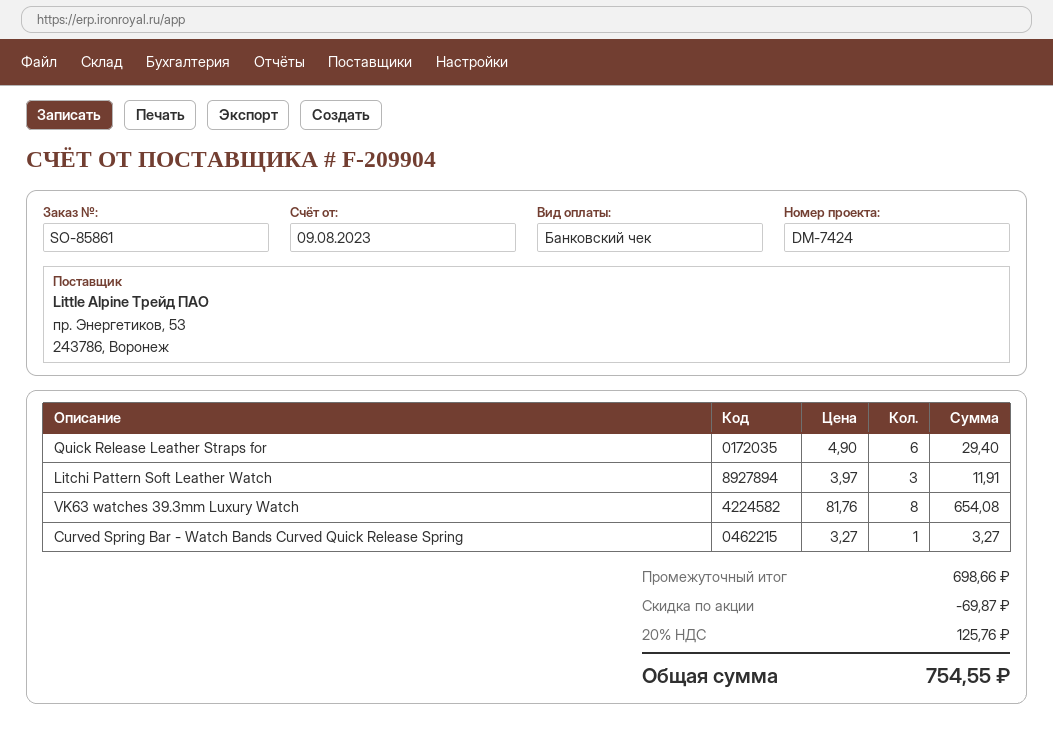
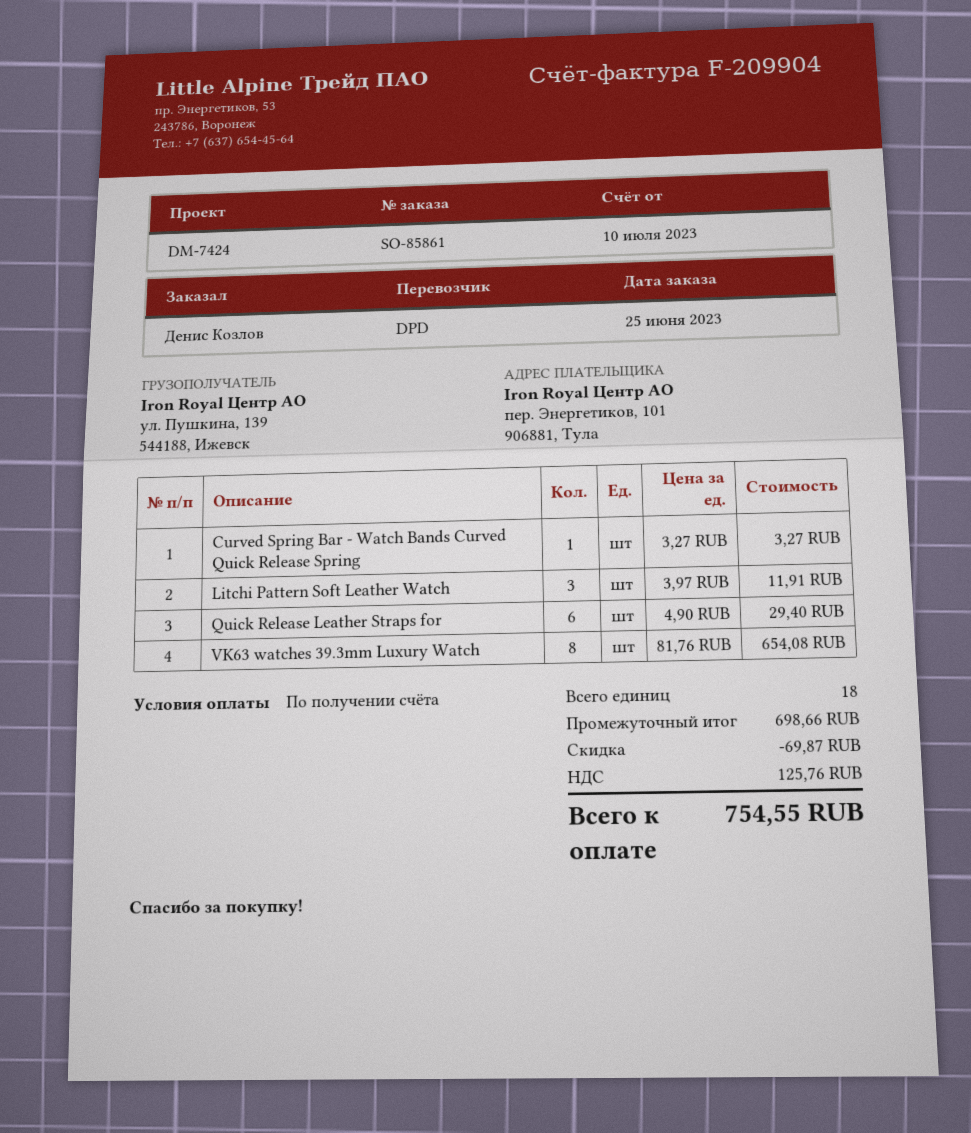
invoice date: 2023-08-09 -> 2023-07-10

